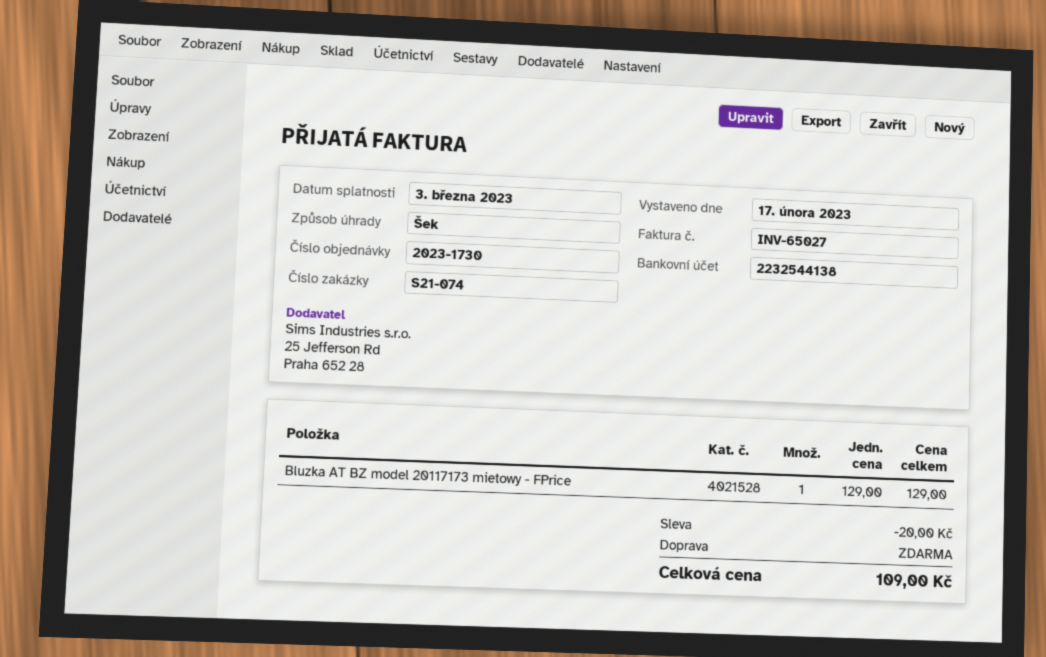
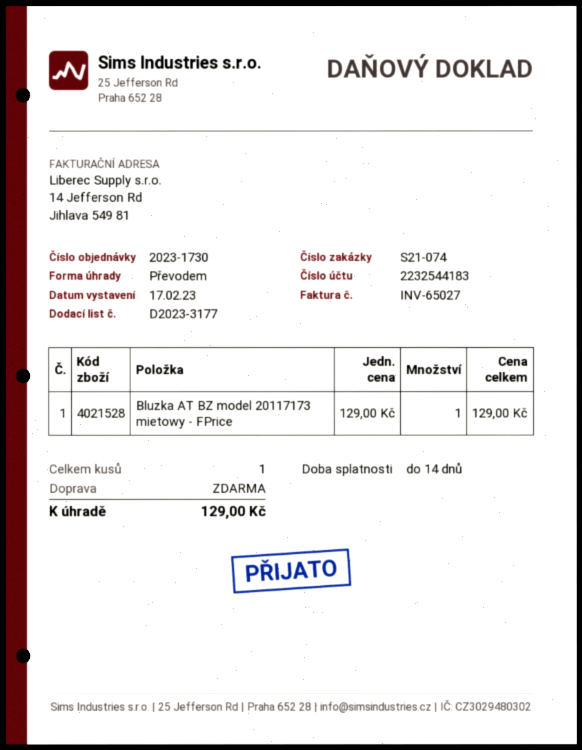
payment method: cheque -> bank transfer
bank account: 2232544138 -> 2232544183
discount: 20.00 -> none
total: 109.00 -> 129.00

